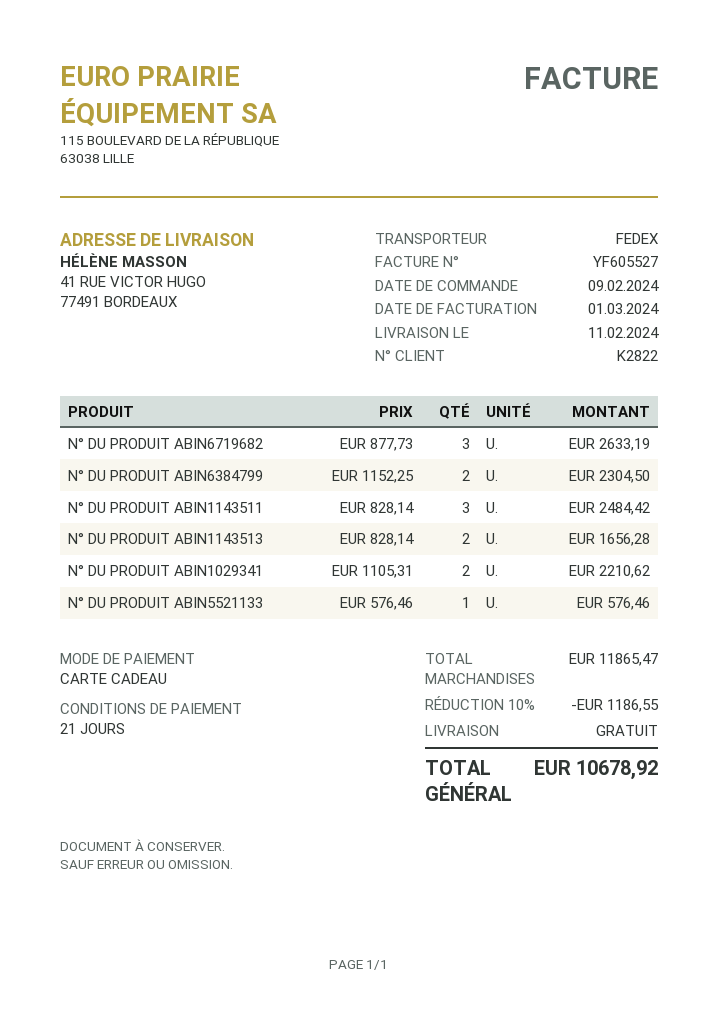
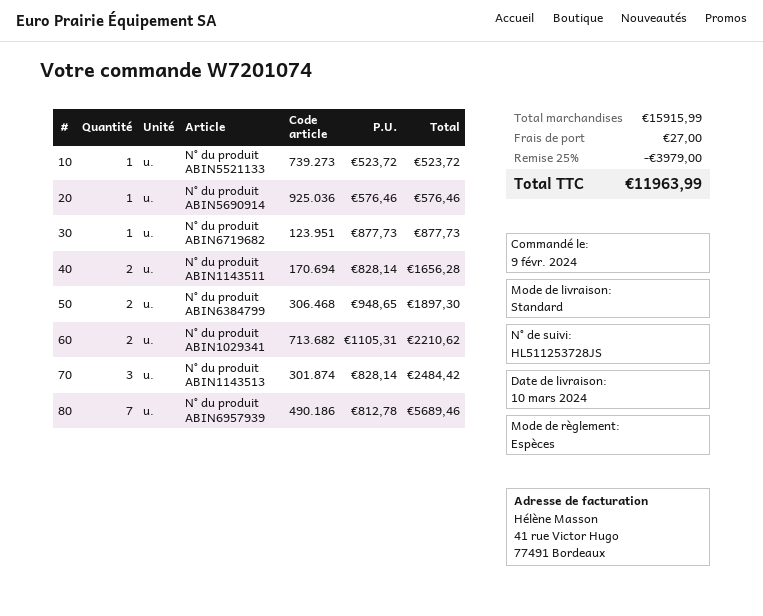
delivery date: 2024-02-11 -> 2024-03-10
payment method: gift card -> cash
shipping method: FedEx -> standard
N° DU PRODUIT ABIN6719682: 3 x 877.73 = 2633.19 -> 1 x 877.73 = 877.73
N° DU PRODUIT ABIN6384799: 2 x 1152.25 = 2304.50 -> 2 x 948.65 = 1897.30
N° DU PRODUIT ABIN1143511: 3 x 828.14 = 2484.42 -> 2 x 828.14 = 1656.28
N° DU PRODUIT ABIN1143513: 2 x 828.14 = 1656.28 -> 3 x 828.14 = 2484.42
N° DU PRODUIT ABIN5521133: 1 x 576.46 = 576.46 -> 1 x 523.72 = 523.72
N° du produit ABIN5690914: none -> 1 x 576.46 = 576.46
N° du produit ABIN6957939: none -> 7 x 812.78 = 5689.46
subtotal: 11865.47 -> 15915.99
discount: 10% = 1186.55 -> 25% = 3979.00
shipping: 0.00 -> 27.00
total: 10678.92 -> 11963.99

